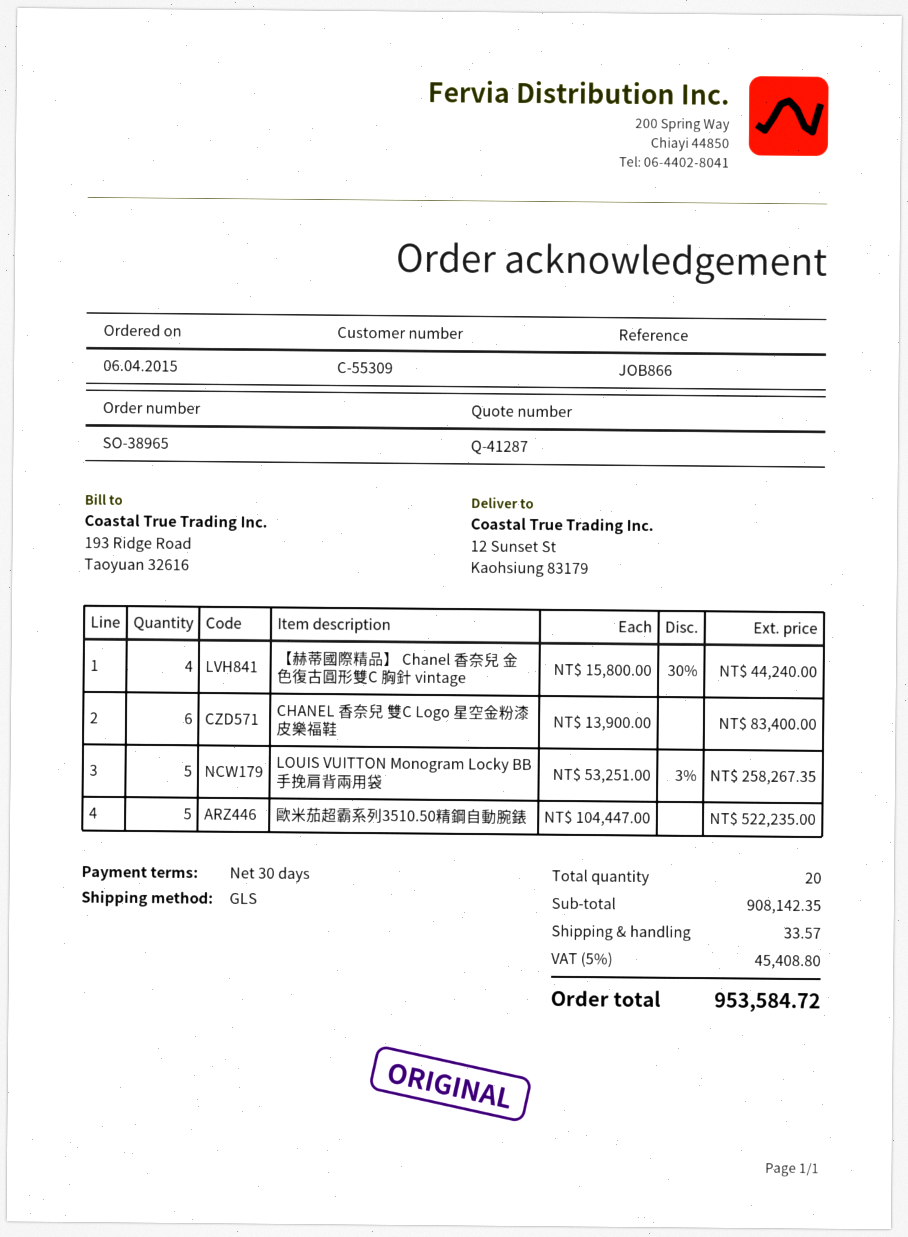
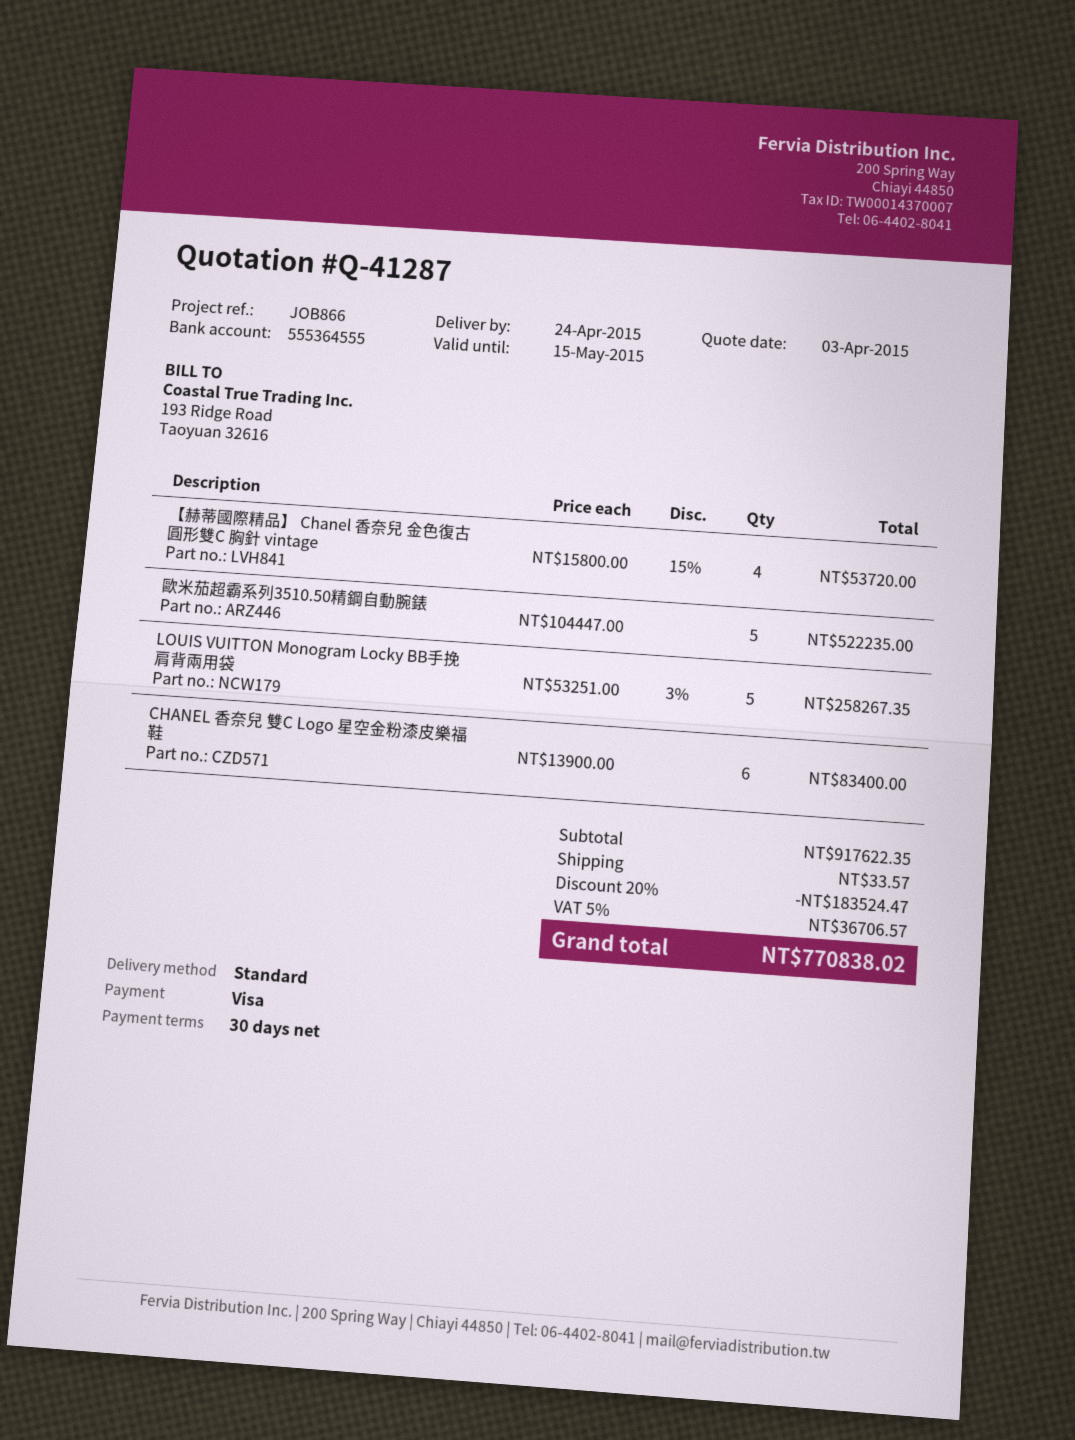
shipping method: GLS -> standard
【赫蒂國際精品】 Chanel 香奈兒 金色復古圓形雙C 胸針 vintage: 4 x 15800.00 - 30% = 44240.00 -> 4 x 15800.00 - 15% = 53720.00
subtotal: 908142.35 -> 917622.35
discount: none -> 20% = 183524.47
tax: 5% = 45408.80 -> 5% = 36706.57
total: 953584.72 -> 770838.02

